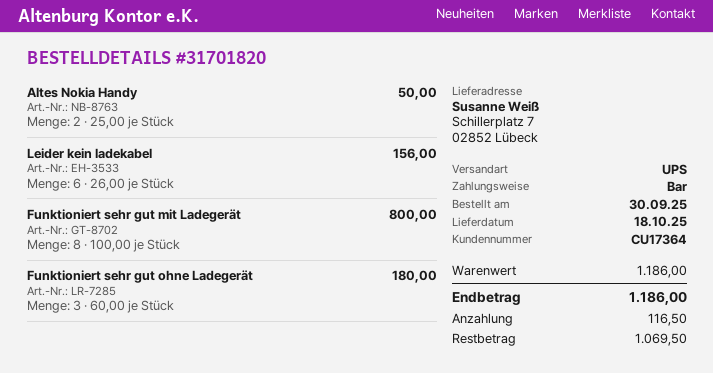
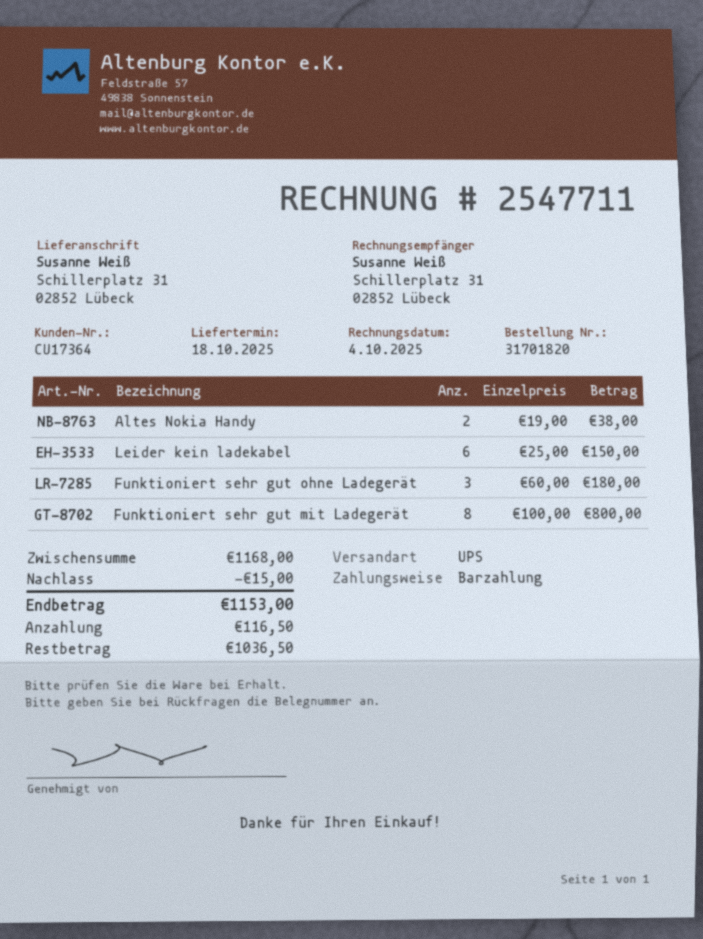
ship to: Schillerplatz 7, 02852 Lübeck -> Schillerplatz 31, 02852 Lübeck
Altes Nokia Handy: 2 x 25.00 = 50.00 -> 2 x 19.00 = 38.00
Leider kein ladekabel: 6 x 26.00 = 156.00 -> 6 x 25.00 = 150.00
subtotal: 1186.00 -> 1168.00
discount: none -> 15.00
total: 1186.00 -> 1153.00
balance: 1069.50 -> 1036.50

